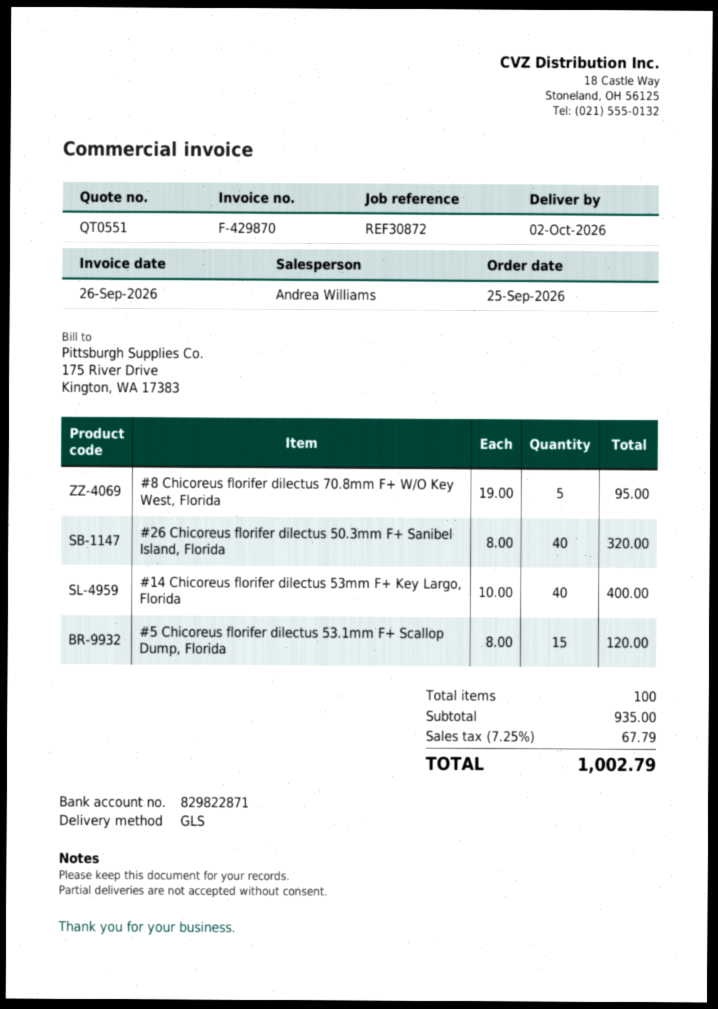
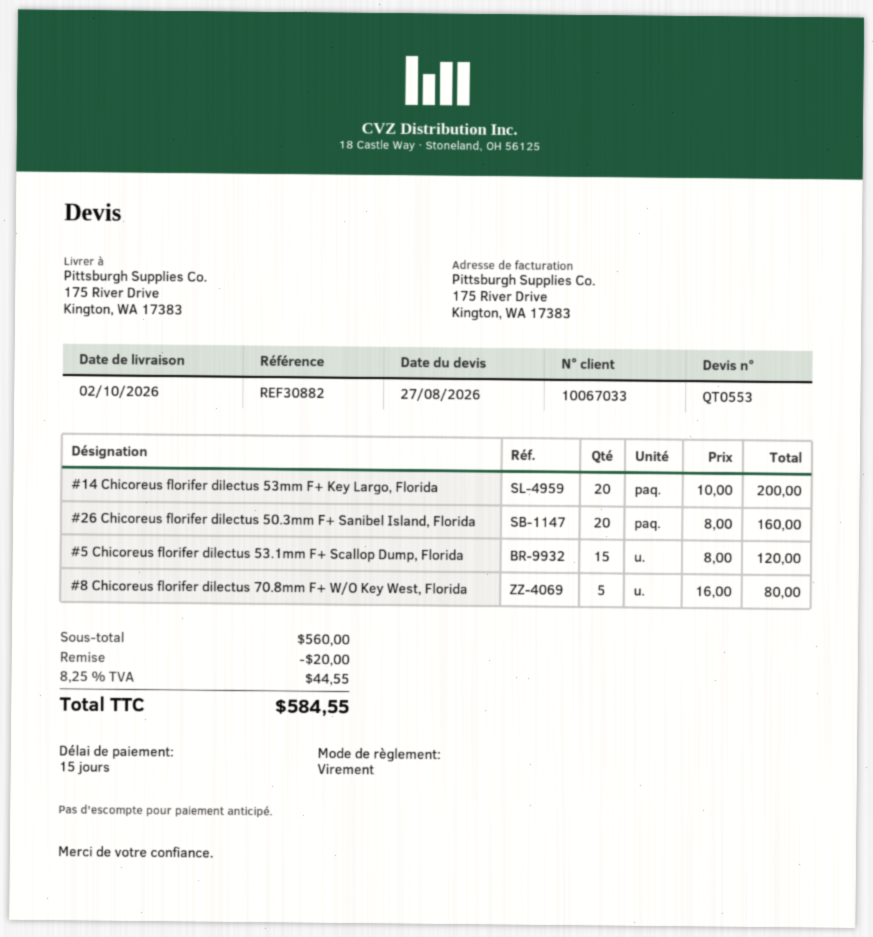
quote number: QT0551 -> QT0553
reference: REF30872 -> REF30882
#8 Chicoreus florifer dilectus 70.8mm F+ W/O Key West, Florida: 5 x 19.00 = 95.00 -> 5 x 16.00 = 80.00
#26 Chicoreus florifer dilectus 50.3mm F+ Sanibel Island, Florida: 40 x 8.00 = 320.00 -> 20 x 8.00 = 160.00
#14 Chicoreus florifer dilectus 53mm F+ Key Largo, Florida: 40 x 10.00 = 400.00 -> 20 x 10.00 = 200.00
subtotal: 935.00 -> 560.00
discount: none -> 20.00
tax: 7.25% = 67.79 -> 8.25% = 44.55
total: 1002.79 -> 584.55

